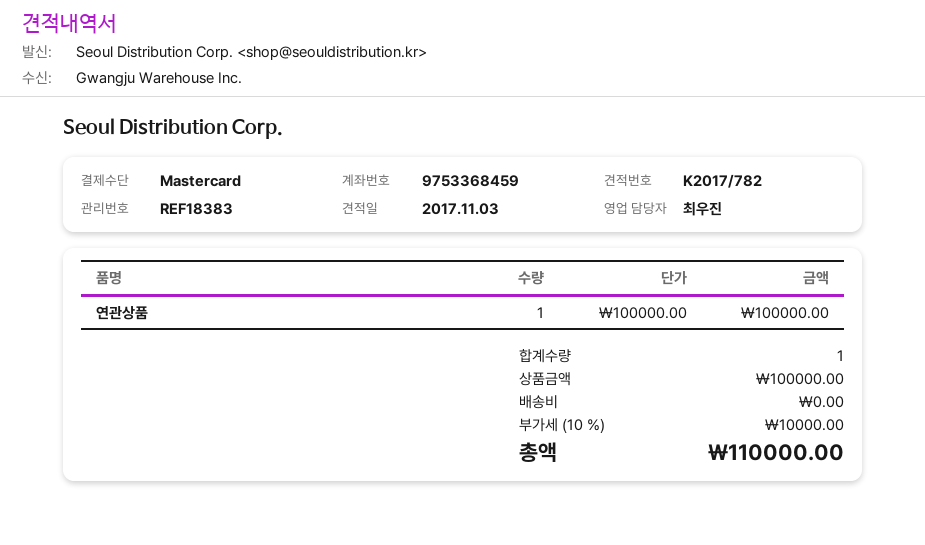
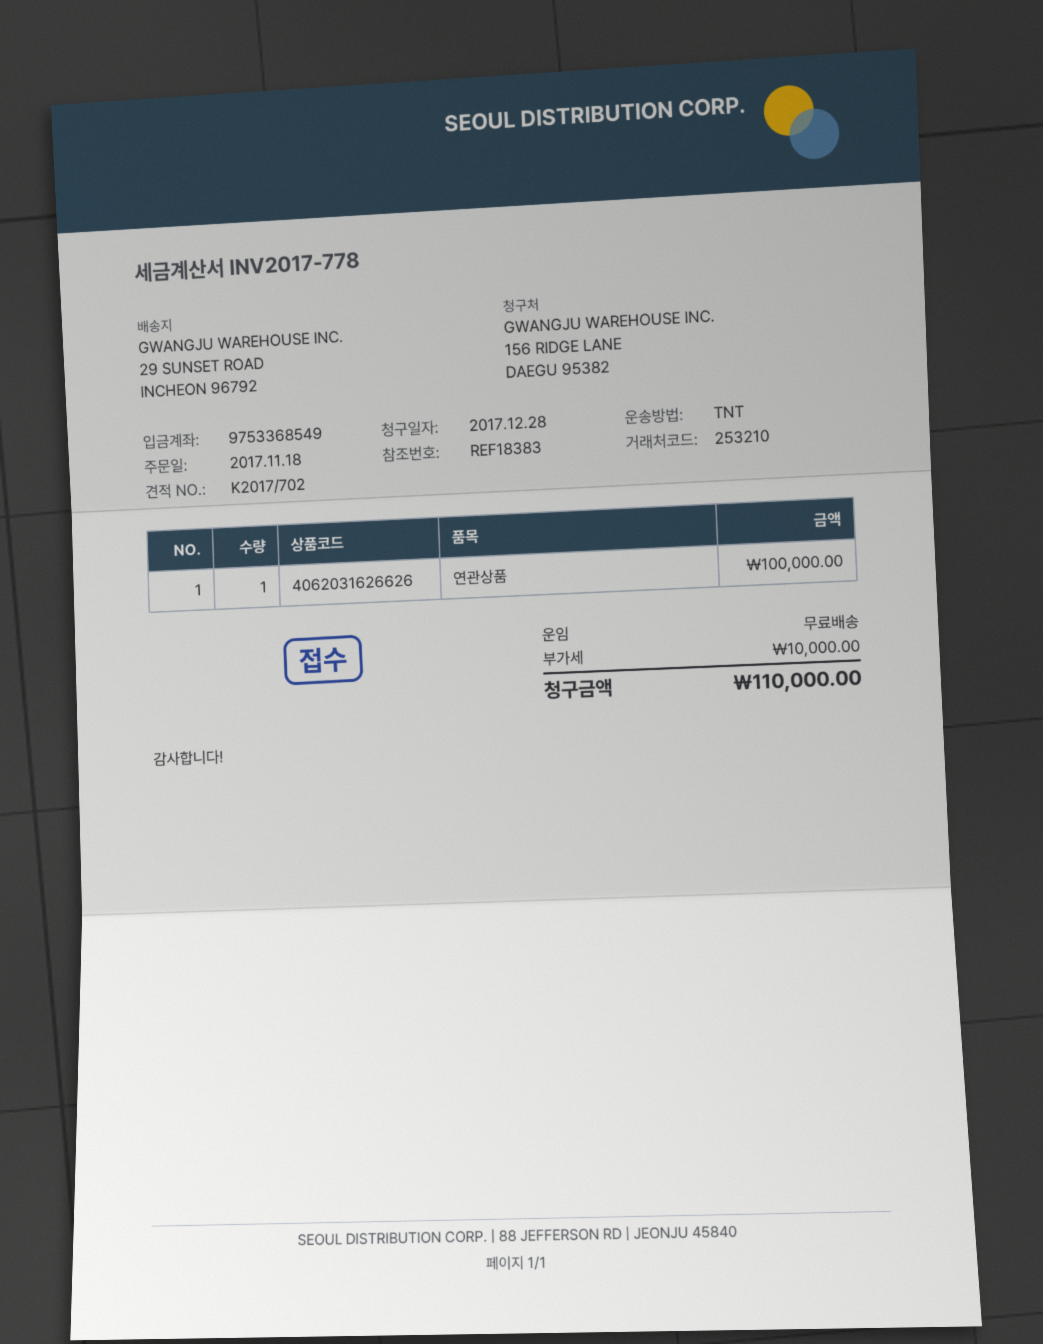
quote number: K2017/782 -> K2017/702
bank account: 9753368459 -> 9753368549

